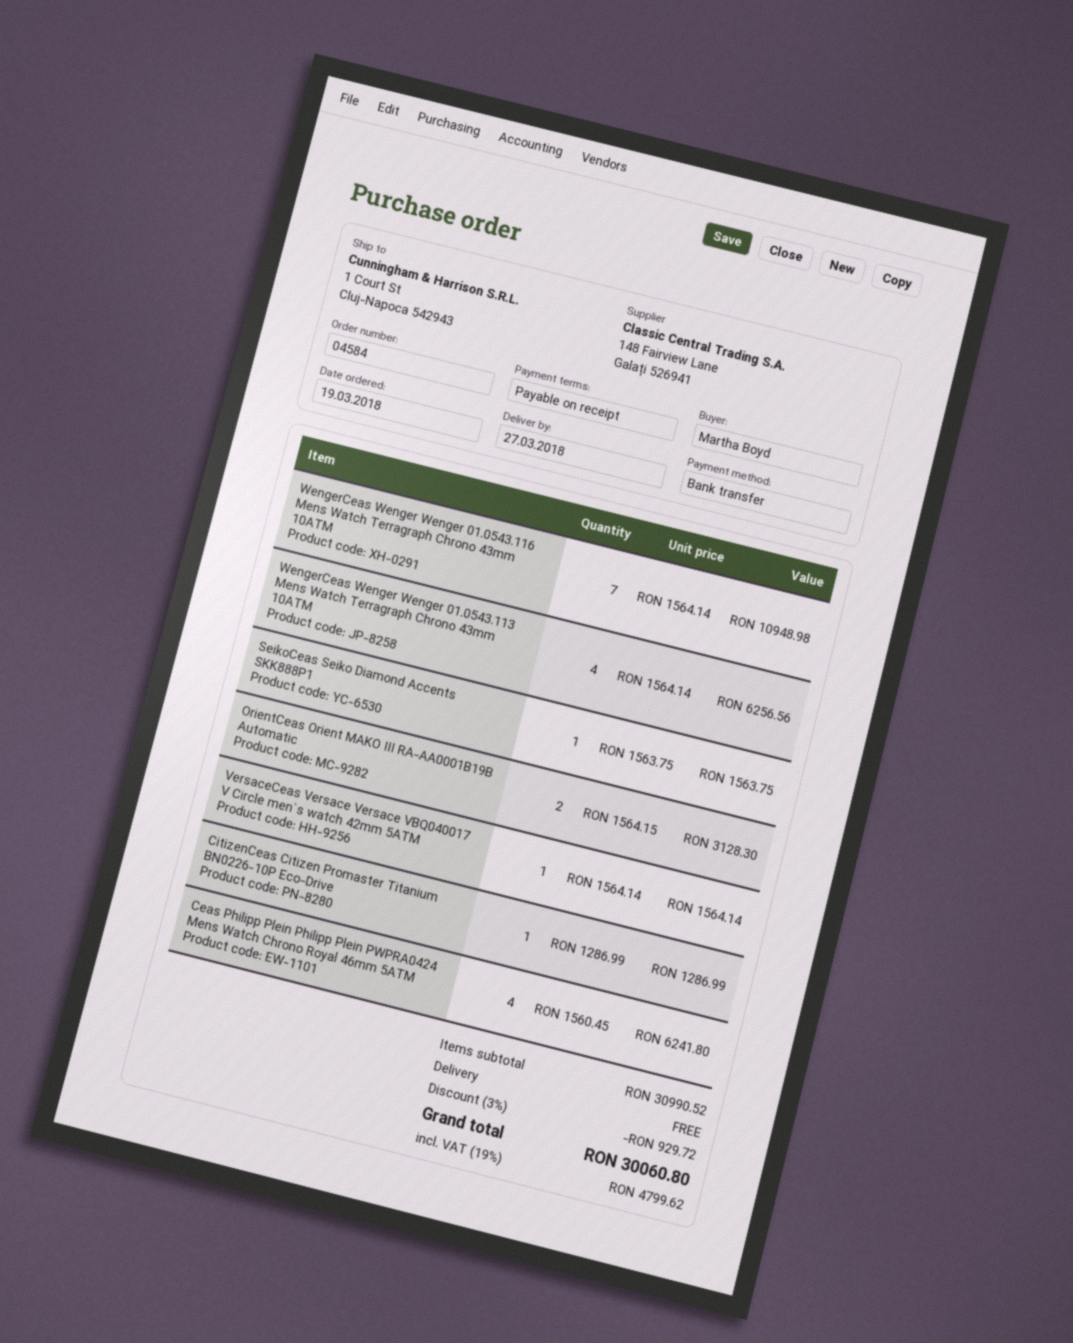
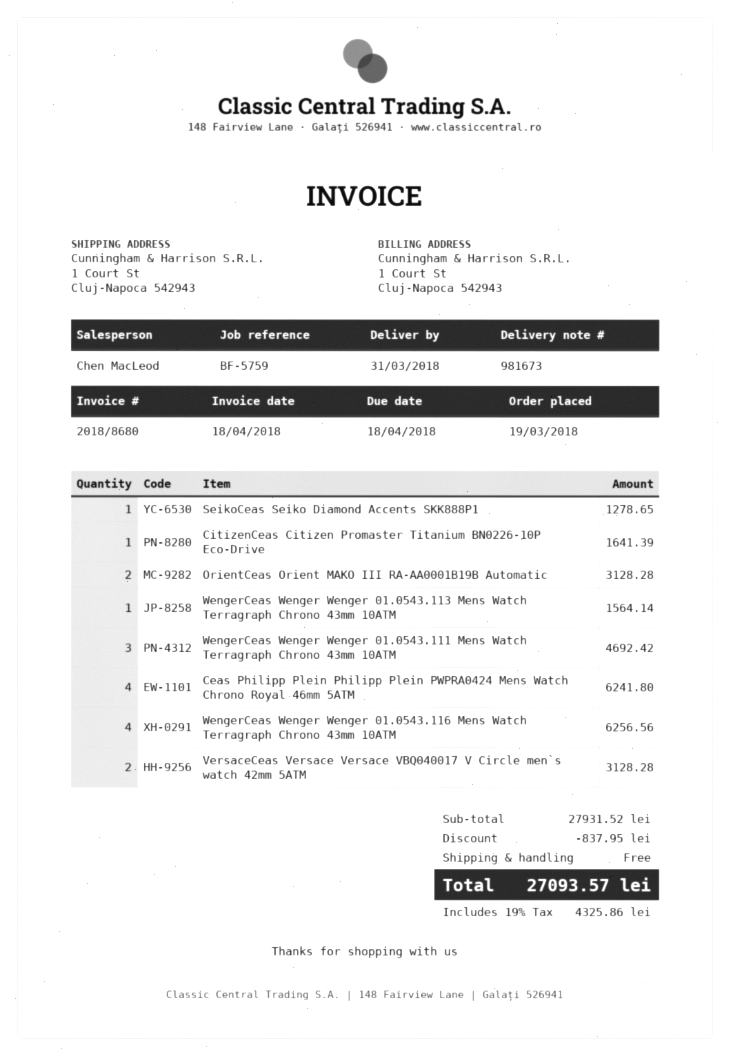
delivery date: 2018-03-27 -> 2018-03-31
WengerCeas Wenger Wenger 01.0543.116 Mens Watch Terragraph Chrono 43mm 10ATM: 7 for 10948.98 -> 4 for 6256.56
WengerCeas Wenger Wenger 01.0543.113 Mens Watch Terragraph Chrono 43mm 10ATM: 4 for 6256.56 -> 1 for 1564.14
SeikoCeas Seiko Diamond Accents SKK888P1: 1 for 1563.75 -> 1 for 1278.65
OrientCeas Orient MAKO III RA-AA0001B19B Automatic: 2 for 3128.30 -> 2 for 3128.28
VersaceCeas Versace Versace VBQ040017 V Circle men`s watch 42mm 5ATM: 1 for 1564.14 -> 2 for 3128.28
CitizenCeas Citizen Promaster Titanium BN0226-10P Eco-Drive: 1 for 1286.99 -> 1 for 1641.39
WengerCeas Wenger Wenger 01.0543.111 Mens Watch Terragraph Chrono 43mm 10ATM: none -> 3 for 4692.42
subtotal: 30990.52 -> 27931.52
discount: 929.72 -> 837.95
tax: 19% = 4799.62 -> 19% = 4325.86
total: 30060.80 -> 27093.57

